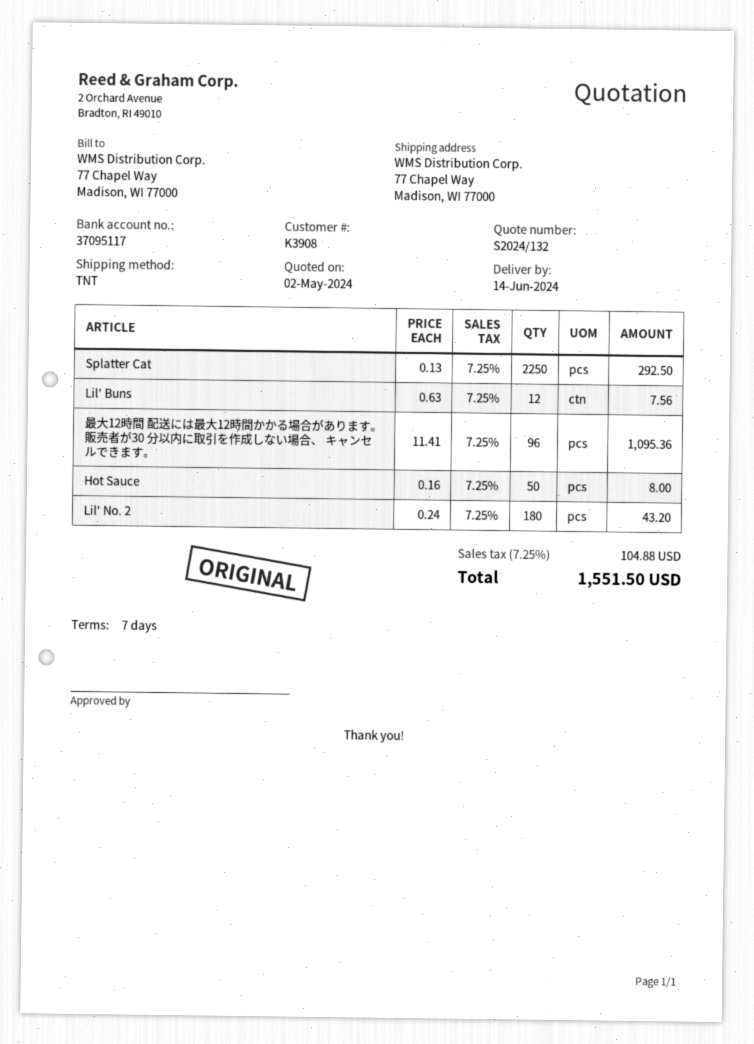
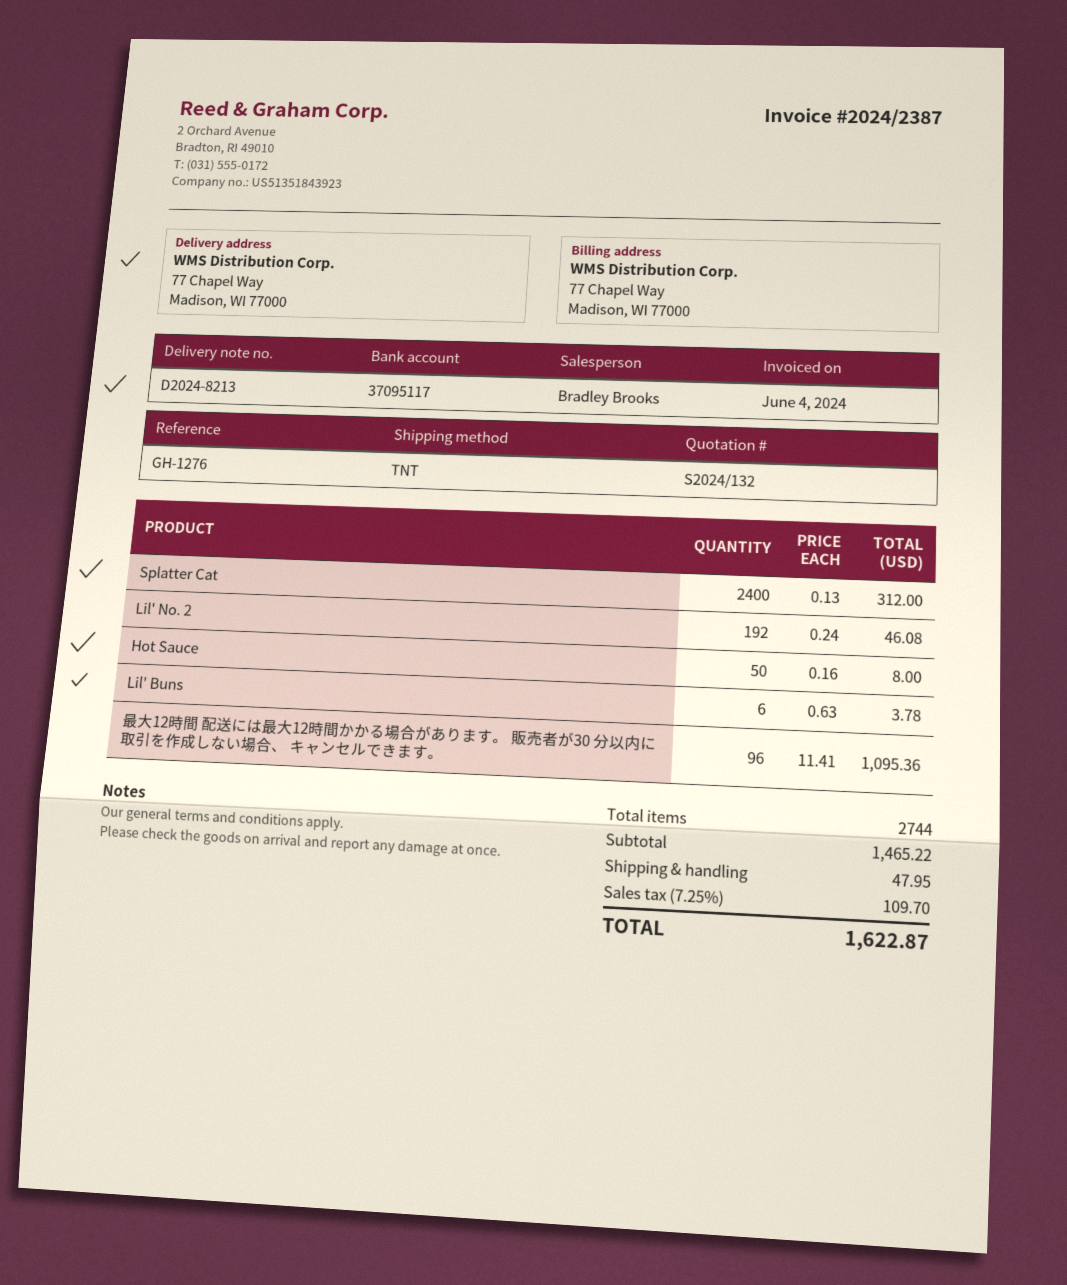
Splatter Cat: 2250 x 0.13 = 292.50 -> 2400 x 0.13 = 312.00
Lil' Buns: 12 x 0.63 = 7.56 -> 6 x 0.63 = 3.78
Lil' No. 2: 180 x 0.24 = 43.20 -> 192 x 0.24 = 46.08
shipping: none -> 47.95
tax: 7.25% = 104.88 -> 7.25% = 109.70
total: 1551.50 -> 1622.87

